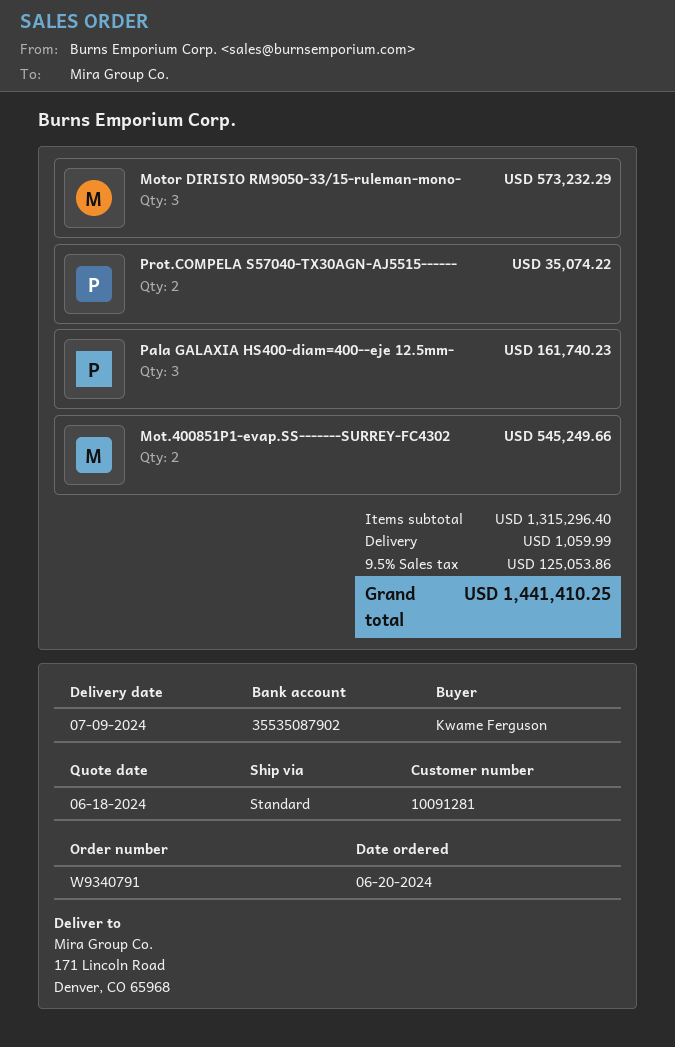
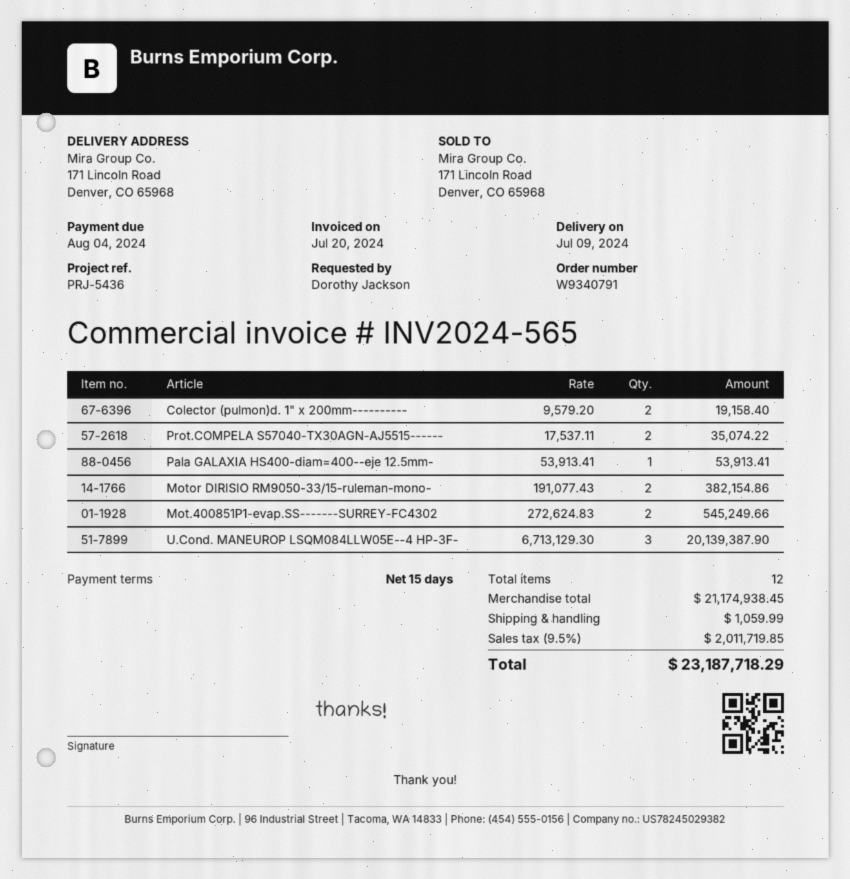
ordered by: Kwame Ferguson -> Dorothy Jackson
Motor DIRISIO RM9050-33/15-ruleman-mono-: 3 for 573232.29 -> 2 for 382154.86
Pala GALAXIA HS400-diam=400--eje 12.5mm-: 3 for 161740.23 -> 1 for 53913.41
Colector (pulmon)d. 1" x 200mm----------: none -> 2 for 19158.40
U.Cond. MANEUROP LSQM084LLW05E--4 HP-3F-: none -> 3 for 20139387.90
subtotal: 1315296.40 -> 21174938.45
tax: 9.5% = 125053.86 -> 9.5% = 2011719.85
total: 1441410.25 -> 23187718.29

